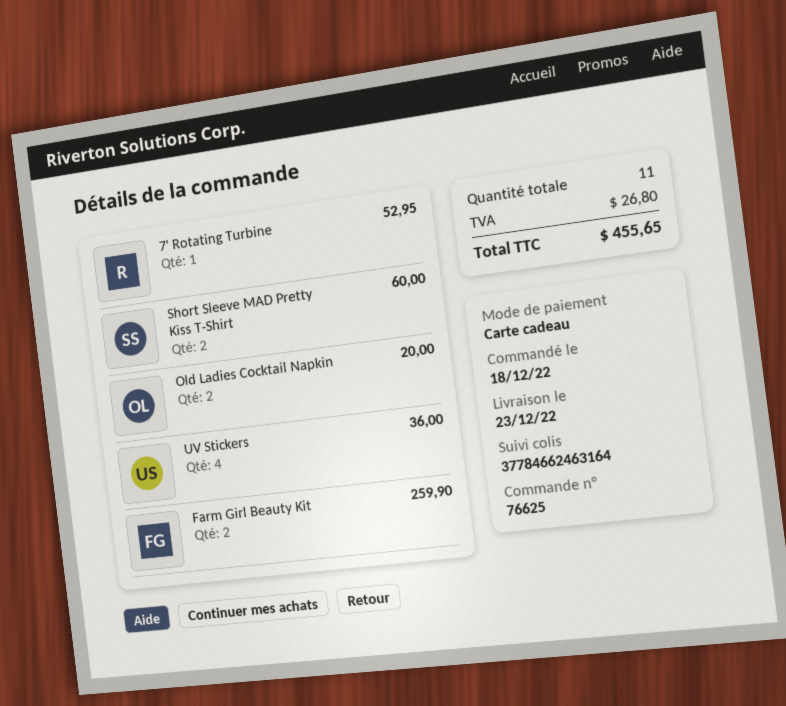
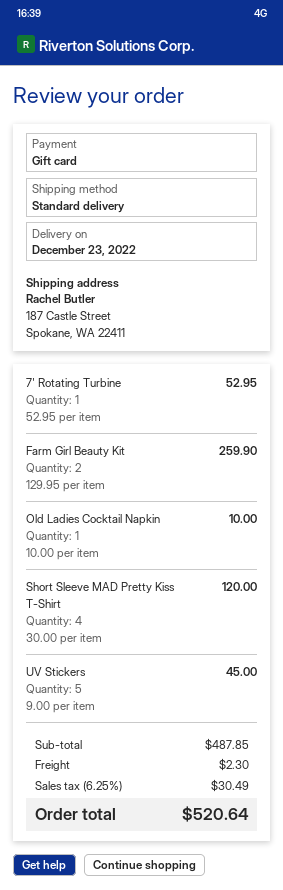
Short Sleeve MAD Pretty Kiss T-Shirt: 2 for 60.00 -> 4 for 120.00
Old Ladies Cocktail Napkin: 2 for 20.00 -> 1 for 10.00
UV Stickers: 4 for 36.00 -> 5 for 45.00
shipping: none -> 2.30
tax: 26.80 -> 30.49
total: 455.65 -> 520.64

